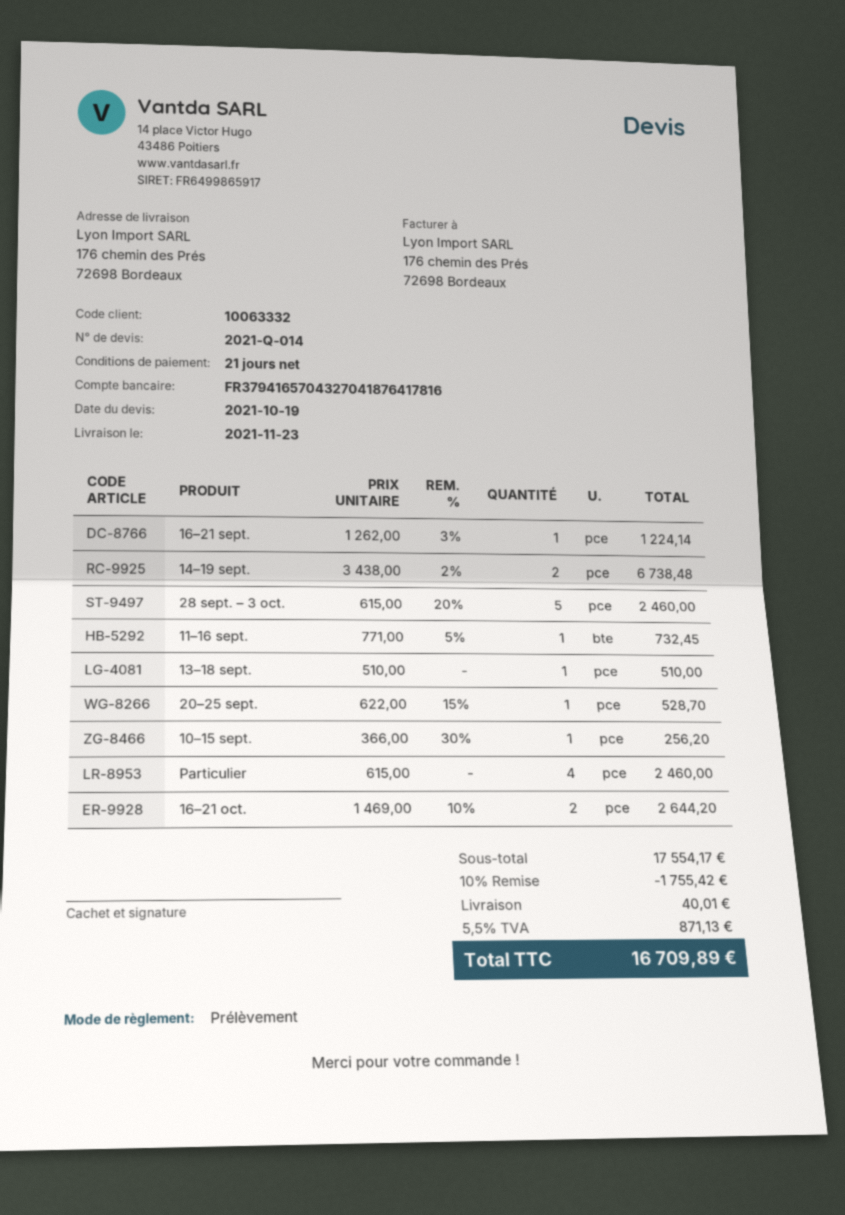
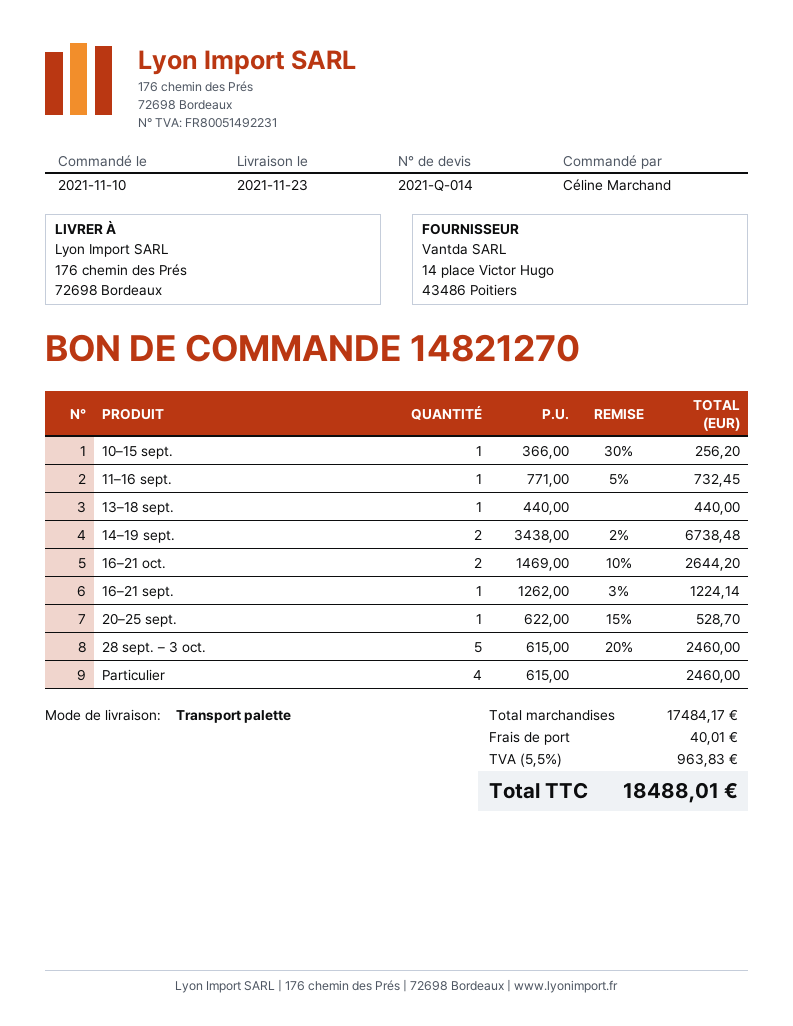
13–18 sept.: 1 x 510.00 = 510.00 -> 1 x 440.00 = 440.00
subtotal: 17554.17 -> 17484.17
discount: 10% = 1755.42 -> none
tax: 5.5% = 871.13 -> 5.5% = 963.83
total: 16709.89 -> 18488.01

